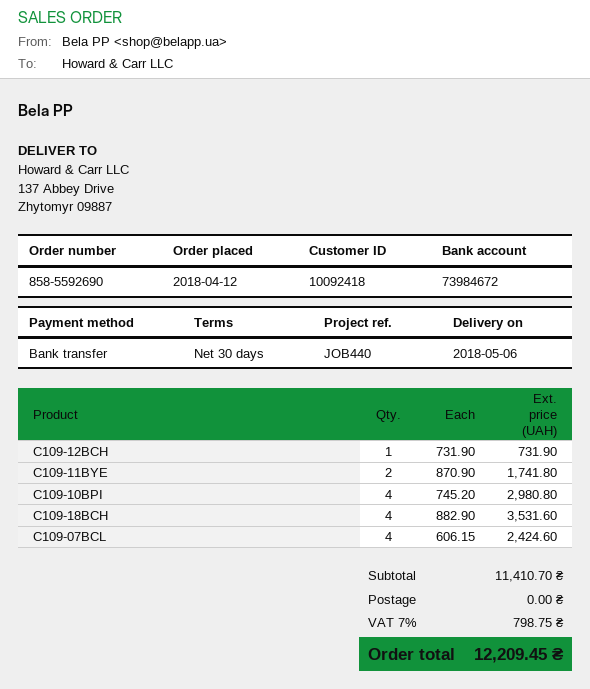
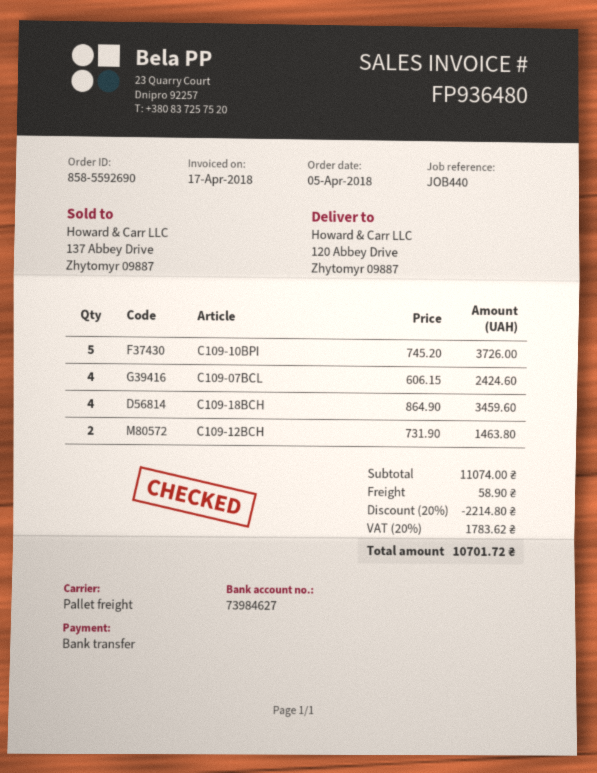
order date: 2018-04-12 -> 2018-04-05
bank account: 73984672 -> 73984627
ship to: 137 Abbey Drive, Zhytomyr 09887 -> 120 Abbey Drive, Zhytomyr 09887
C109-12BCH: 1 x 731.90 = 731.90 -> 2 x 731.90 = 1463.80
C109-11BYE: 2 x 870.90 = 1741.80 -> none
C109-10BPI: 4 x 745.20 = 2980.80 -> 5 x 745.20 = 3726.00
C109-18BCH: 4 x 882.90 = 3531.60 -> 4 x 864.90 = 3459.60
subtotal: 11410.70 -> 11074.00
discount: none -> 20% = 2214.80
shipping: 0.00 -> 58.90
tax: 7% = 798.75 -> 20% = 1783.62
total: 12209.45 -> 10701.72

